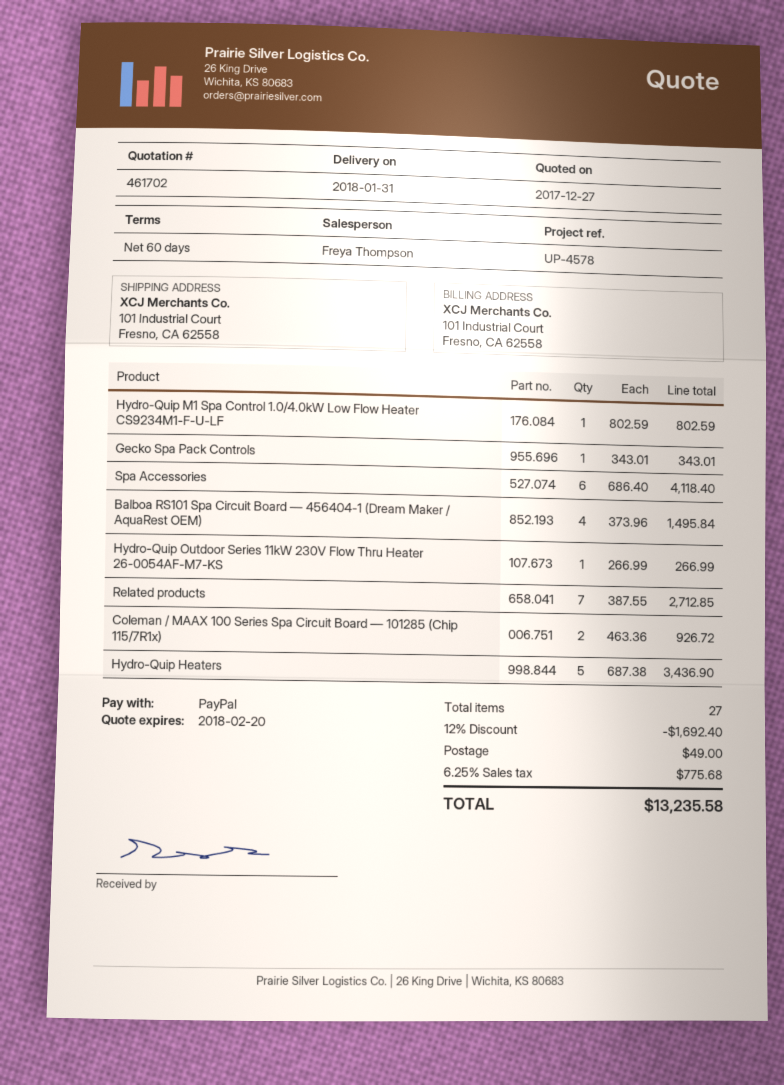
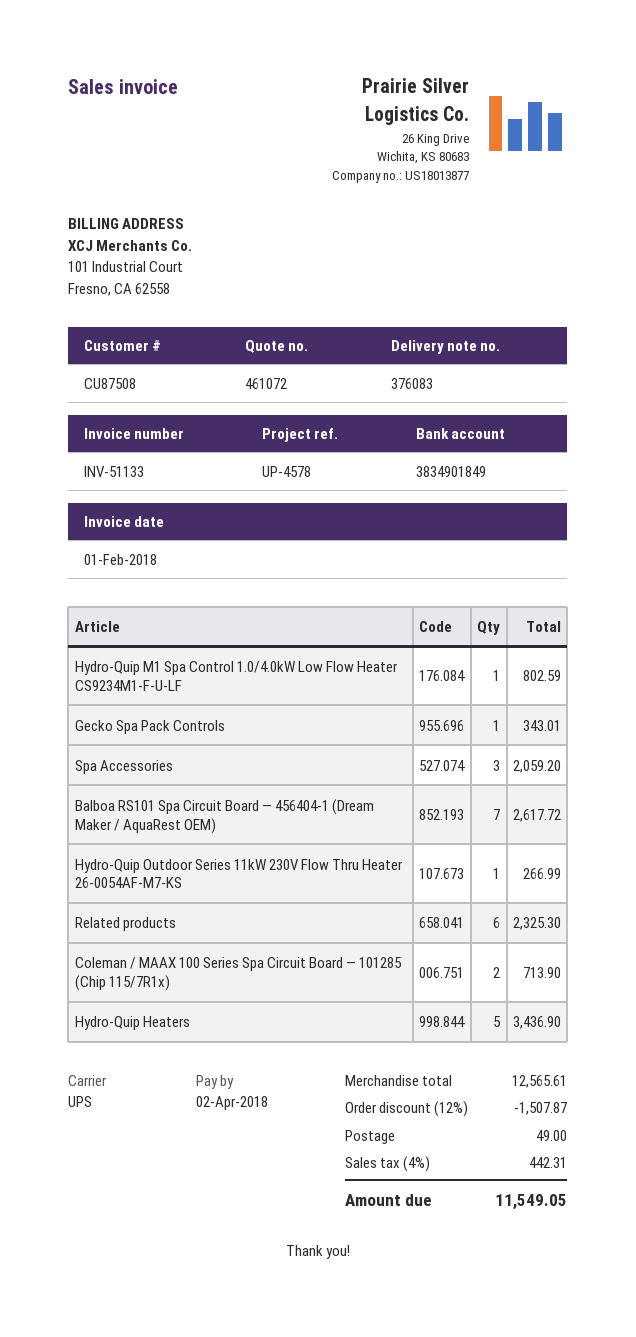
quote number: 461702 -> 461072
Spa Accessories: 6 for 4118.40 -> 3 for 2059.20
Balboa RS101 Spa Circuit Board — 456404-1 (Dream Maker / AquaRest OEM): 4 for 1495.84 -> 7 for 2617.72
Related products: 7 for 2712.85 -> 6 for 2325.30
Coleman / MAAX 100 Series Spa Circuit Board — 101285 (Chip 115/7R1x): 2 for 926.72 -> 2 for 713.90
discount: 12% = 1692.40 -> 12% = 1507.87
tax: 6.25% = 775.68 -> 4% = 442.31
total: 13235.58 -> 11549.05

